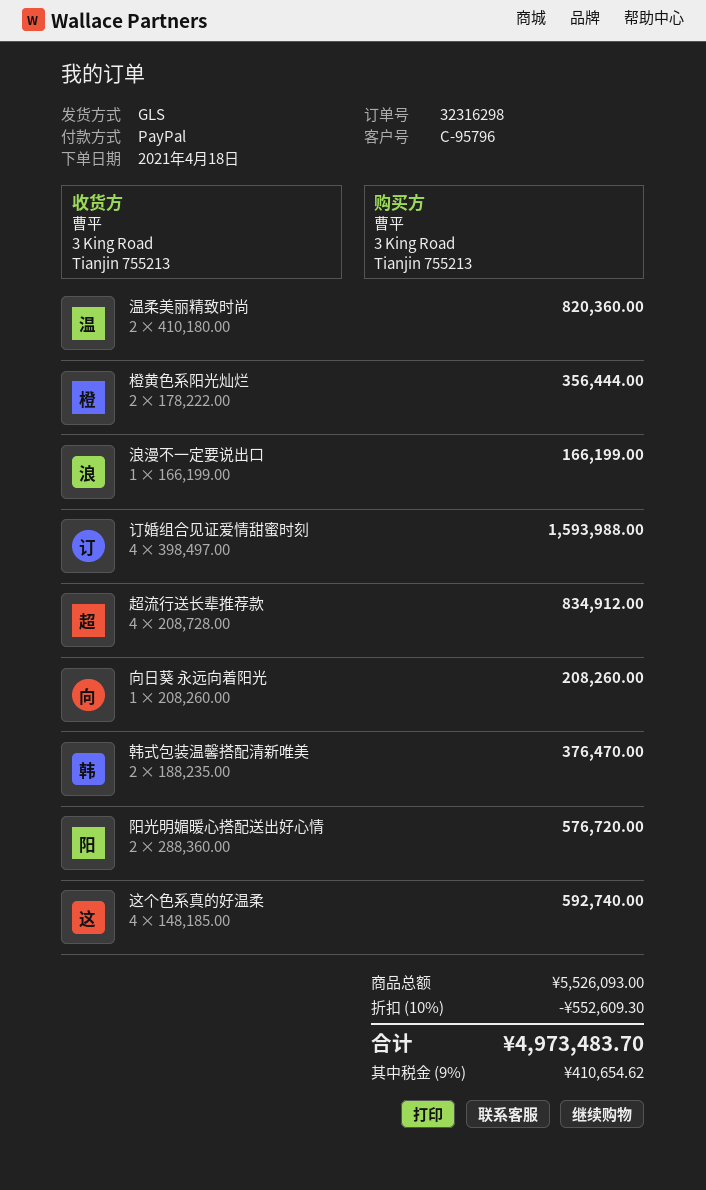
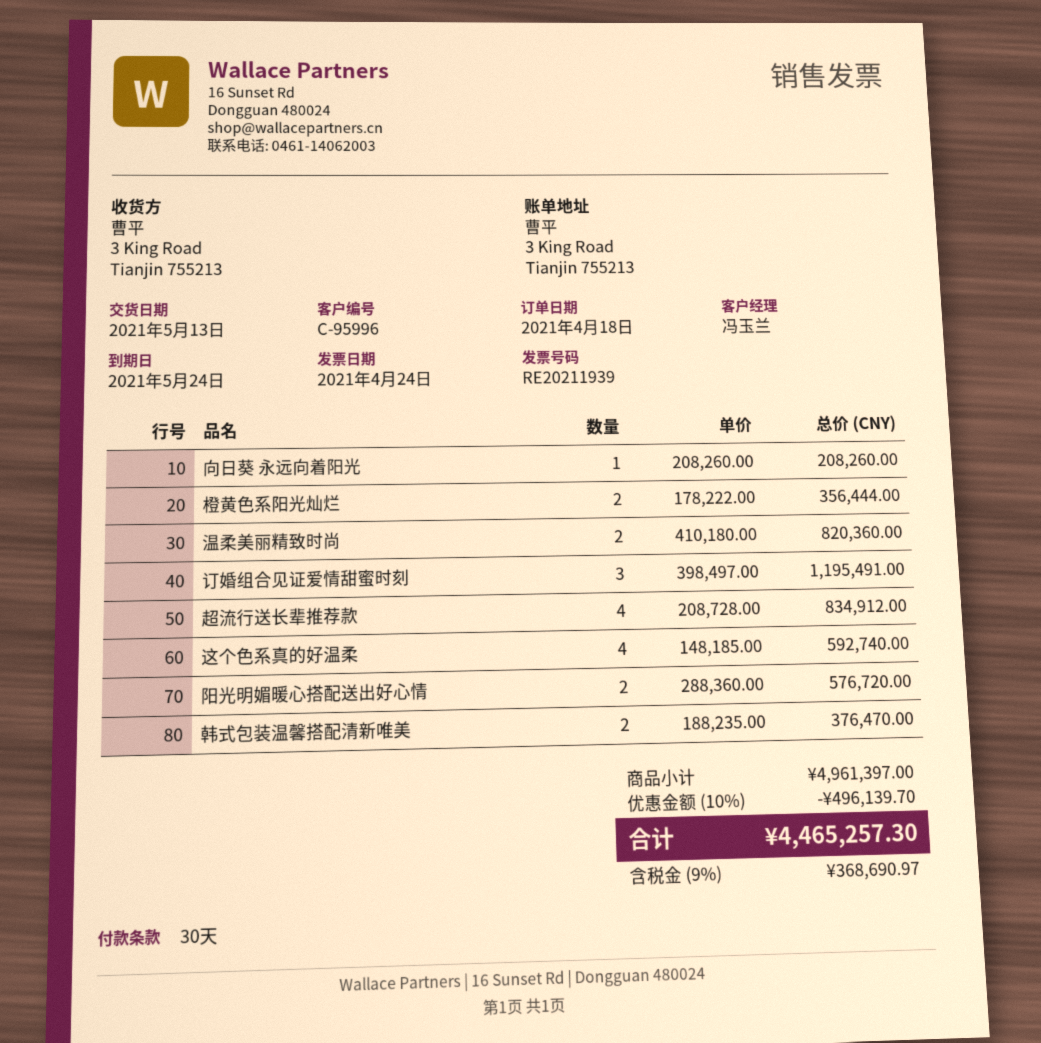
customer number: C-95796 -> C-95996
浪漫不一定要说出口: 1 x 166199.00 = 166199.00 -> none
订婚组合见证爱情甜蜜时刻: 4 x 398497.00 = 1593988.00 -> 3 x 398497.00 = 1195491.00
subtotal: 5526093.00 -> 4961397.00
discount: 10% = 552609.30 -> 10% = 496139.70
tax: 9% = 410654.62 -> 9% = 368690.97
total: 4973483.70 -> 4465257.30

